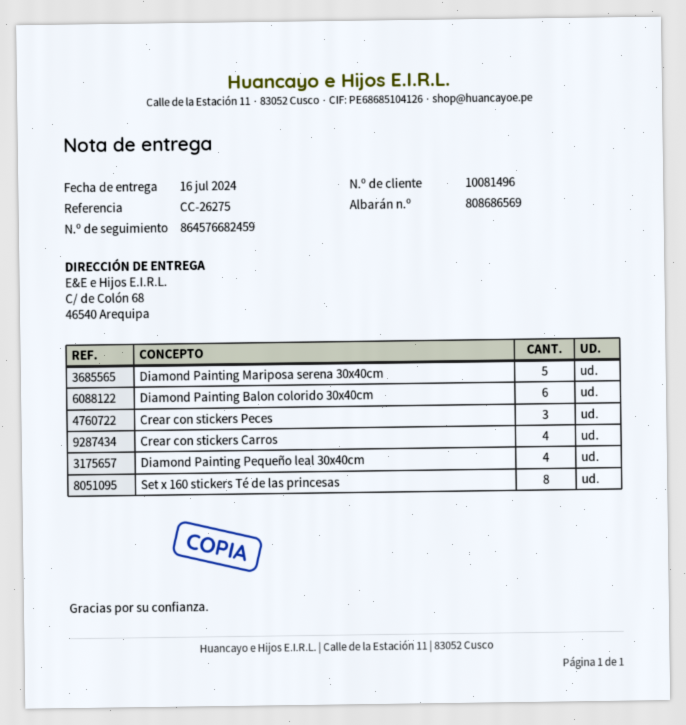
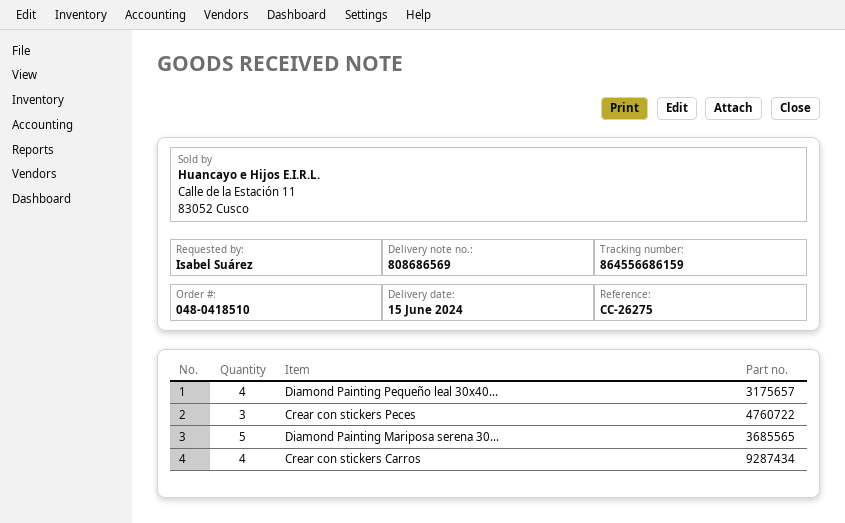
delivery date: 2024-07-16 -> 2024-06-15
tracking number: 864576682459 -> 864556686159
Diamond Painting Balon colorido 30x40cm: 6 -> none
Set x 160 stickers Té de las princesas: 8 -> none

